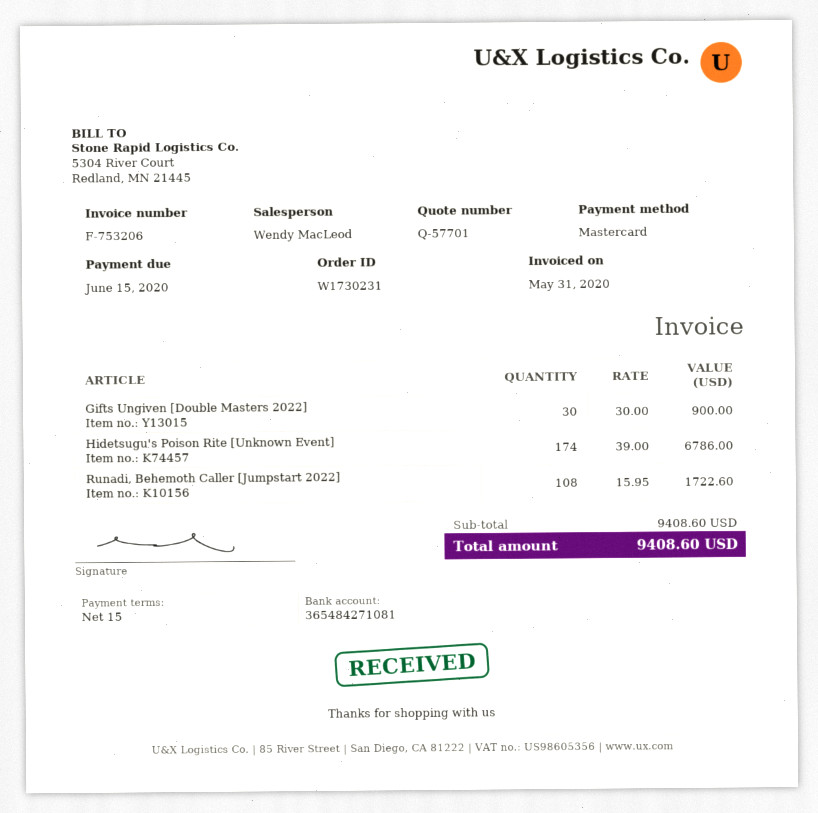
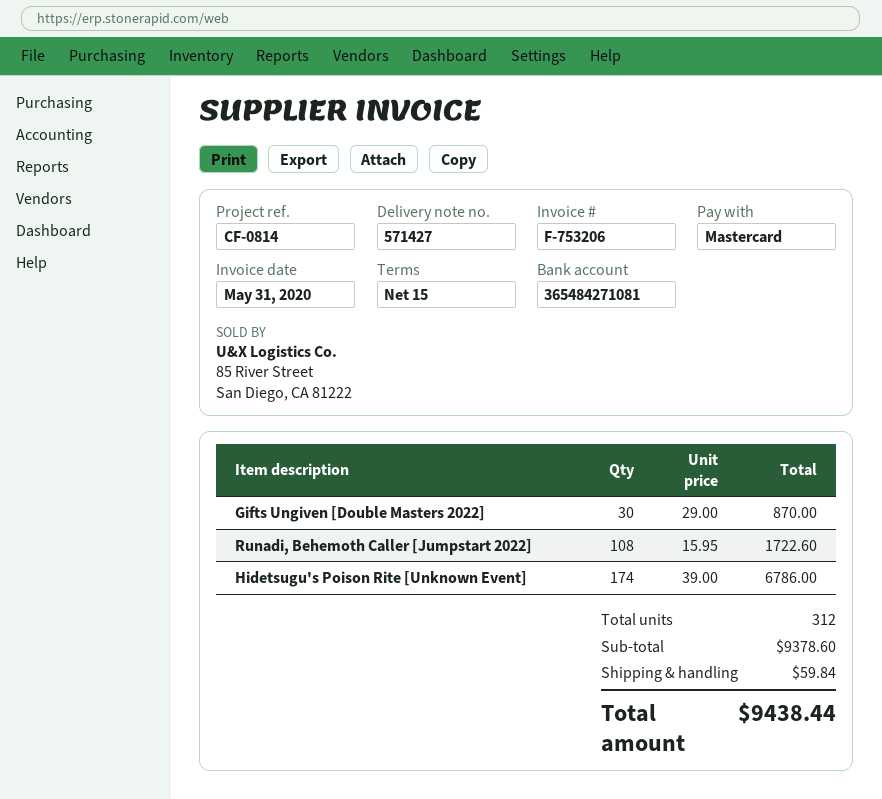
Gifts Ungiven [Double Masters 2022]: 30 x 30.00 = 900.00 -> 30 x 29.00 = 870.00
subtotal: 9408.60 -> 9378.60
shipping: none -> 59.84
total: 9408.60 -> 9438.44

